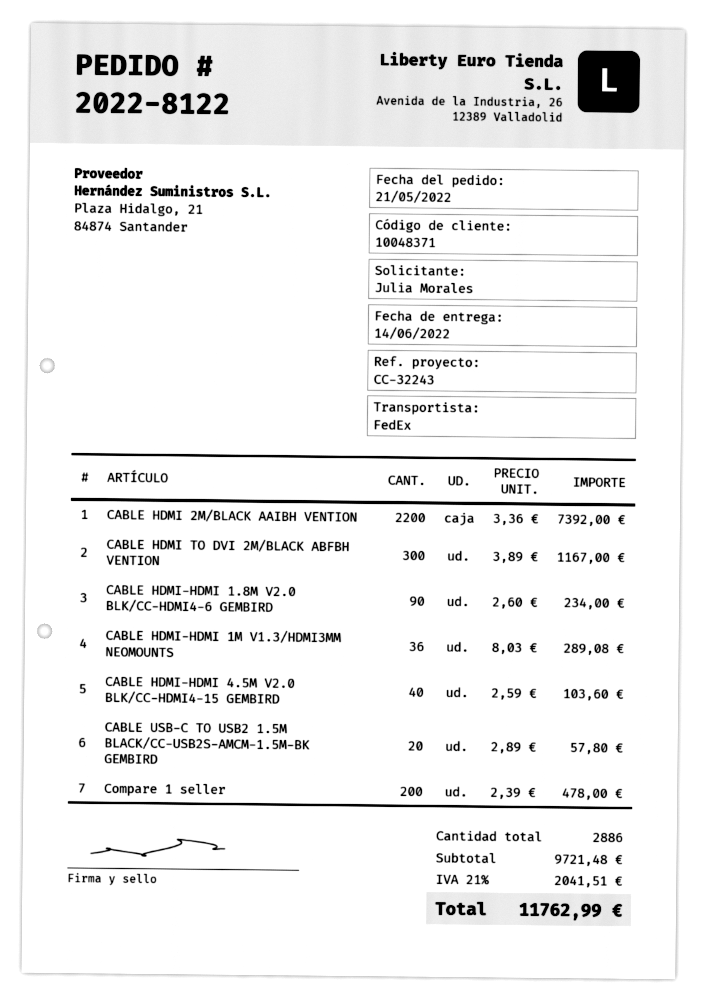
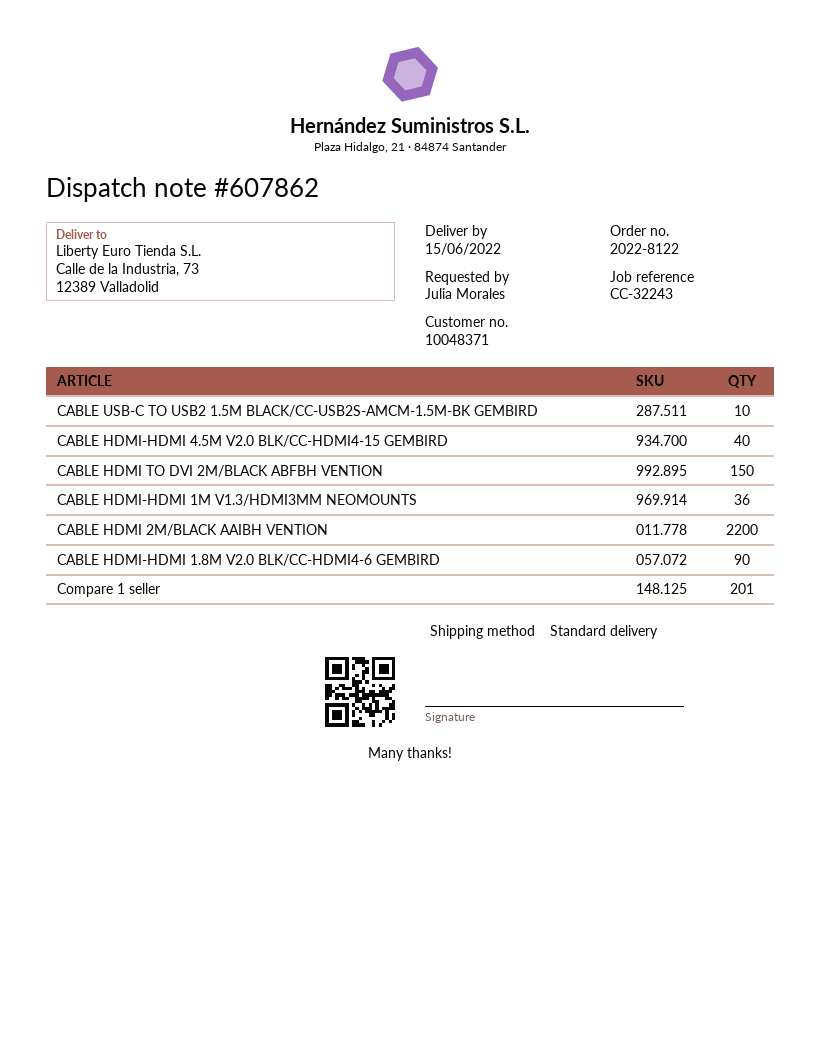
delivery date: 2022-06-14 -> 2022-06-15
shipping method: FedEx -> standard
CABLE HDMI TO DVI 2M/BLACK ABFBH VENTION: 300 -> 150
CABLE USB-C TO USB2 1.5M BLACK/CC-USB2S-AMCM-1.5M-BK GEMBIRD: 20 -> 10
Compare 1 seller: 200 -> 201

